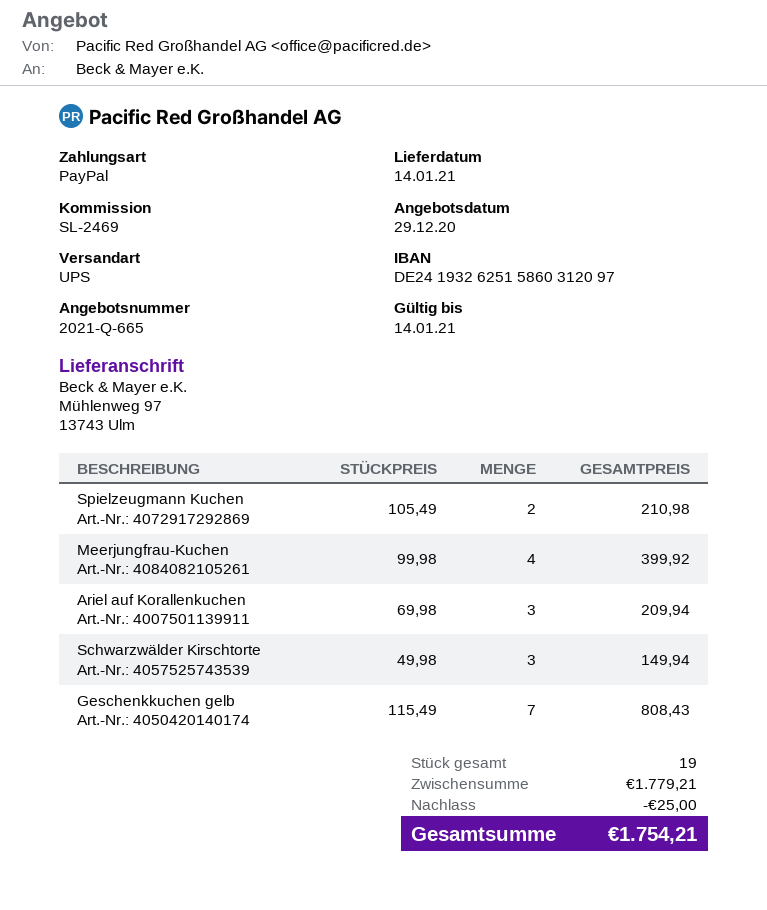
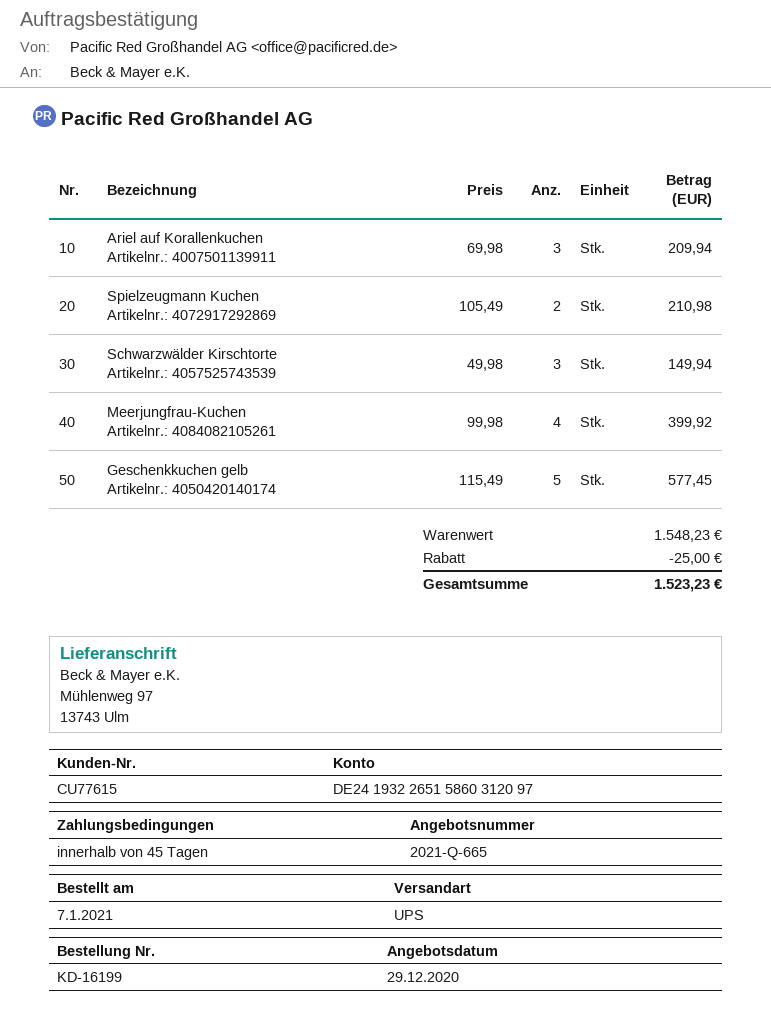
bank account: DE24193262515860312097 -> DE24193226515860312097
Geschenkkuchen gelb: 7 x 115.49 = 808.43 -> 5 x 115.49 = 577.45
subtotal: 1779.21 -> 1548.23
total: 1754.21 -> 1523.23

